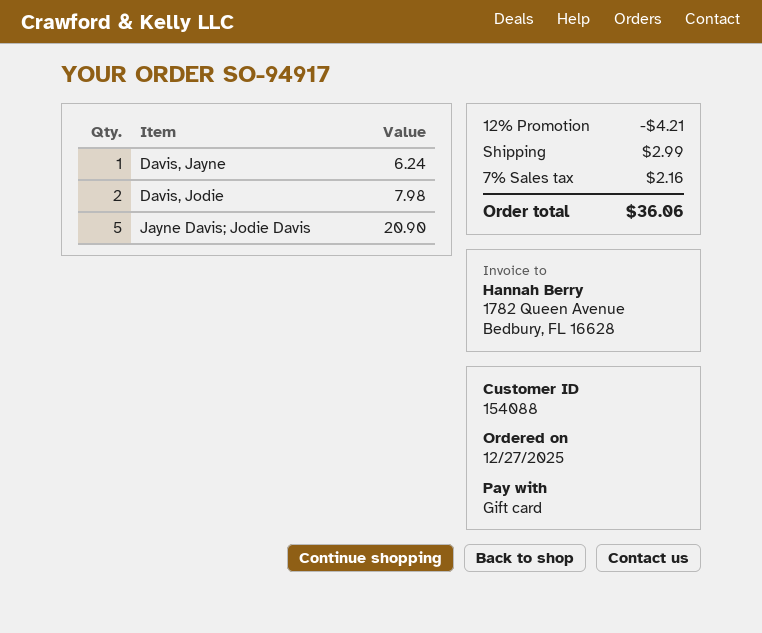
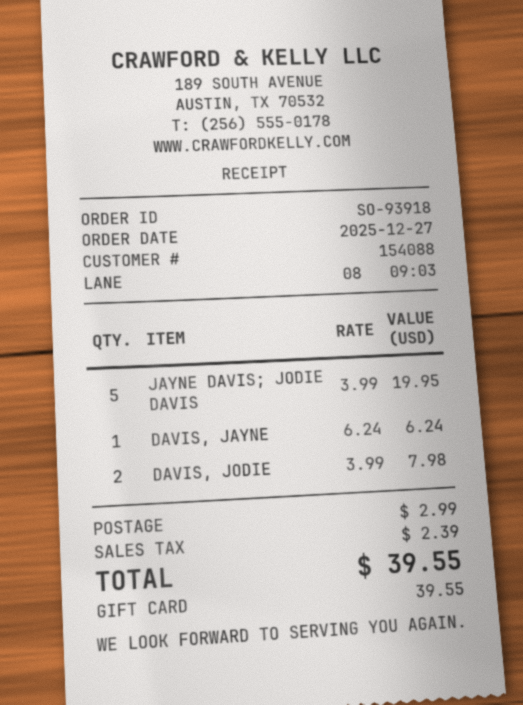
order number: SO-94917 -> SO-93918
Jayne Davis; Jodie Davis: 5 for 20.90 -> 5 for 19.95
discount: 12% = 4.21 -> none
tax: 2.16 -> 2.39
total: 36.06 -> 39.55

